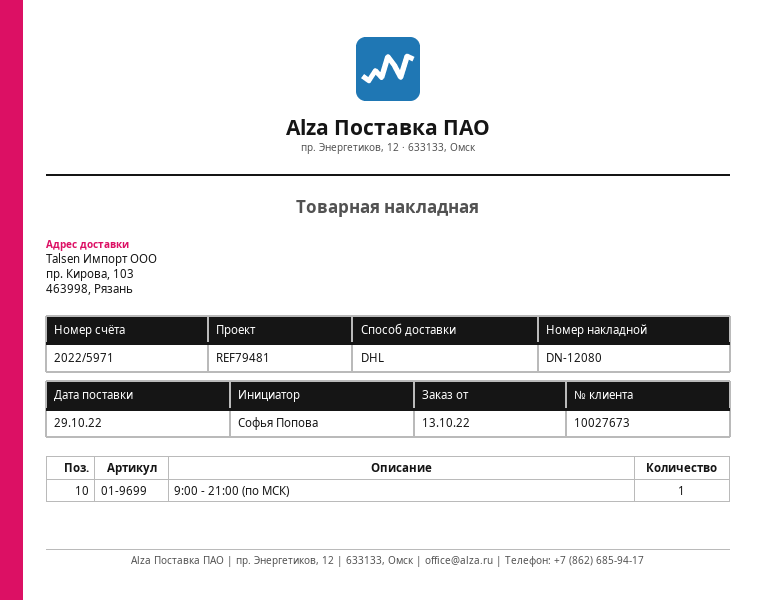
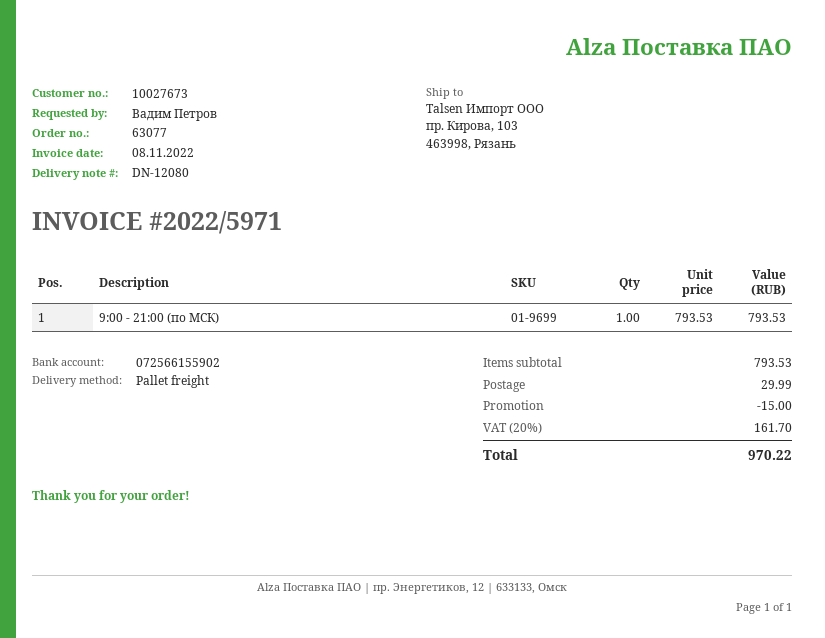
ordered by: Софья Попова -> Вадим Петров
shipping method: DHL -> pallet freight

